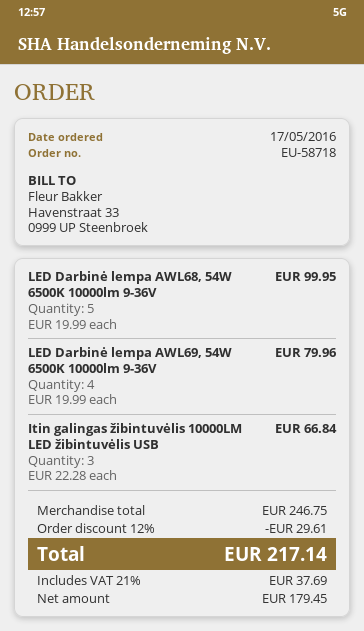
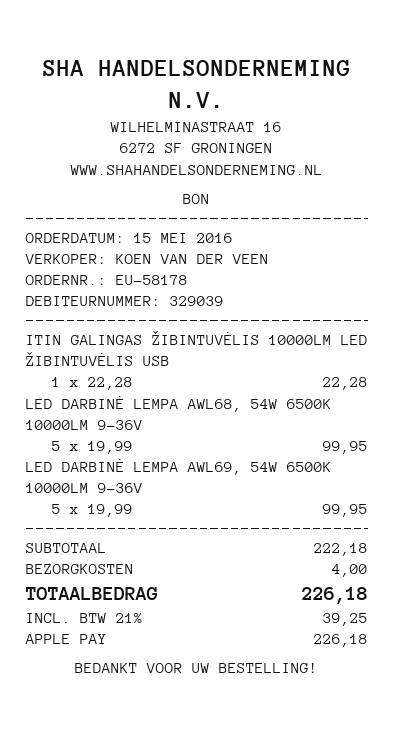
order number: EU-58718 -> EU-58178
order date: 2016-05-17 -> 2016-05-15
LED Darbinė lempa AWL69, 54W 6500K 10000lm 9-36V: 4 x 19.99 = 79.96 -> 5 x 19.99 = 99.95
Itin galingas žibintuvėlis 10000LM LED žibintuvėlis USB: 3 x 22.28 = 66.84 -> 1 x 22.28 = 22.28
subtotal: 246.75 -> 222.18
discount: 12% = 29.61 -> none
shipping: none -> 4.00
tax: 21% = 37.69 -> 21% = 39.25
total: 217.14 -> 226.18

